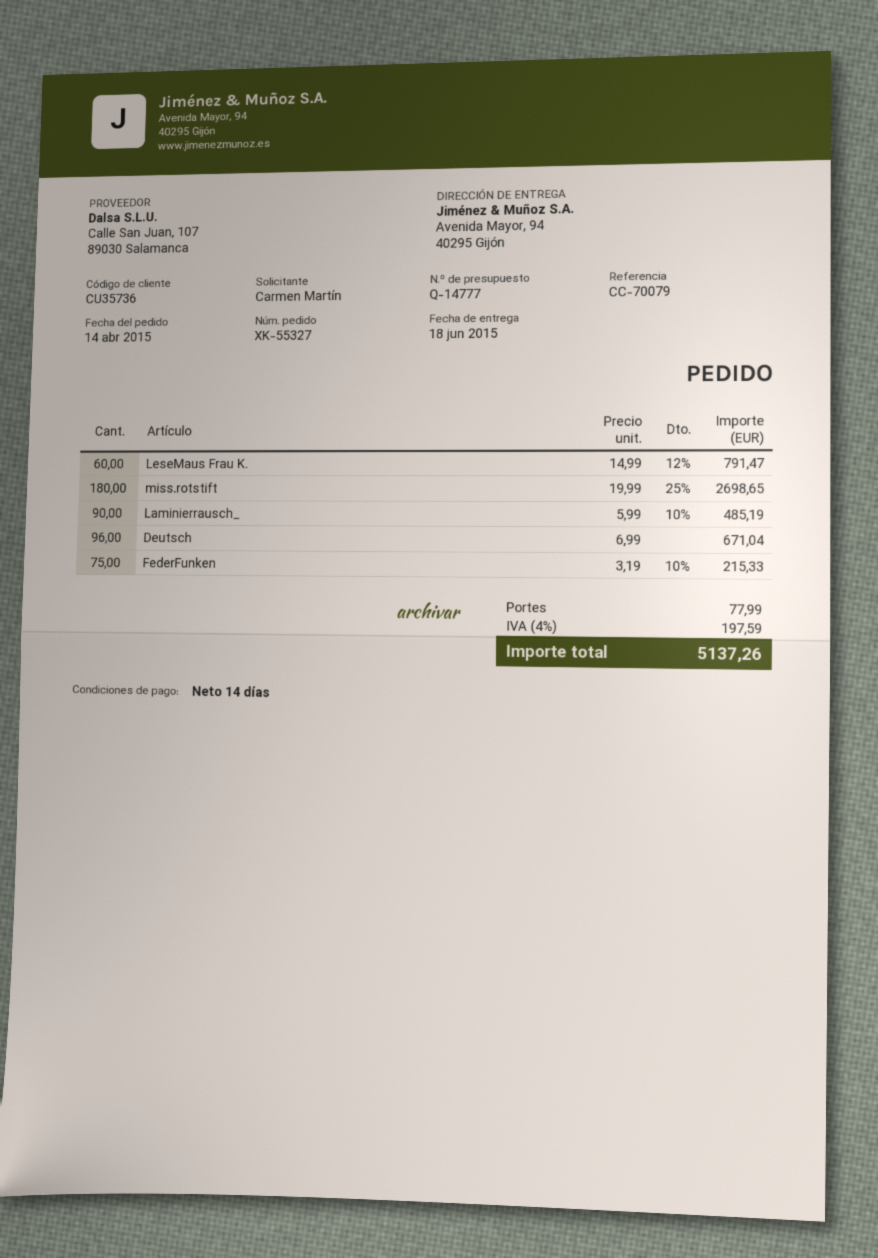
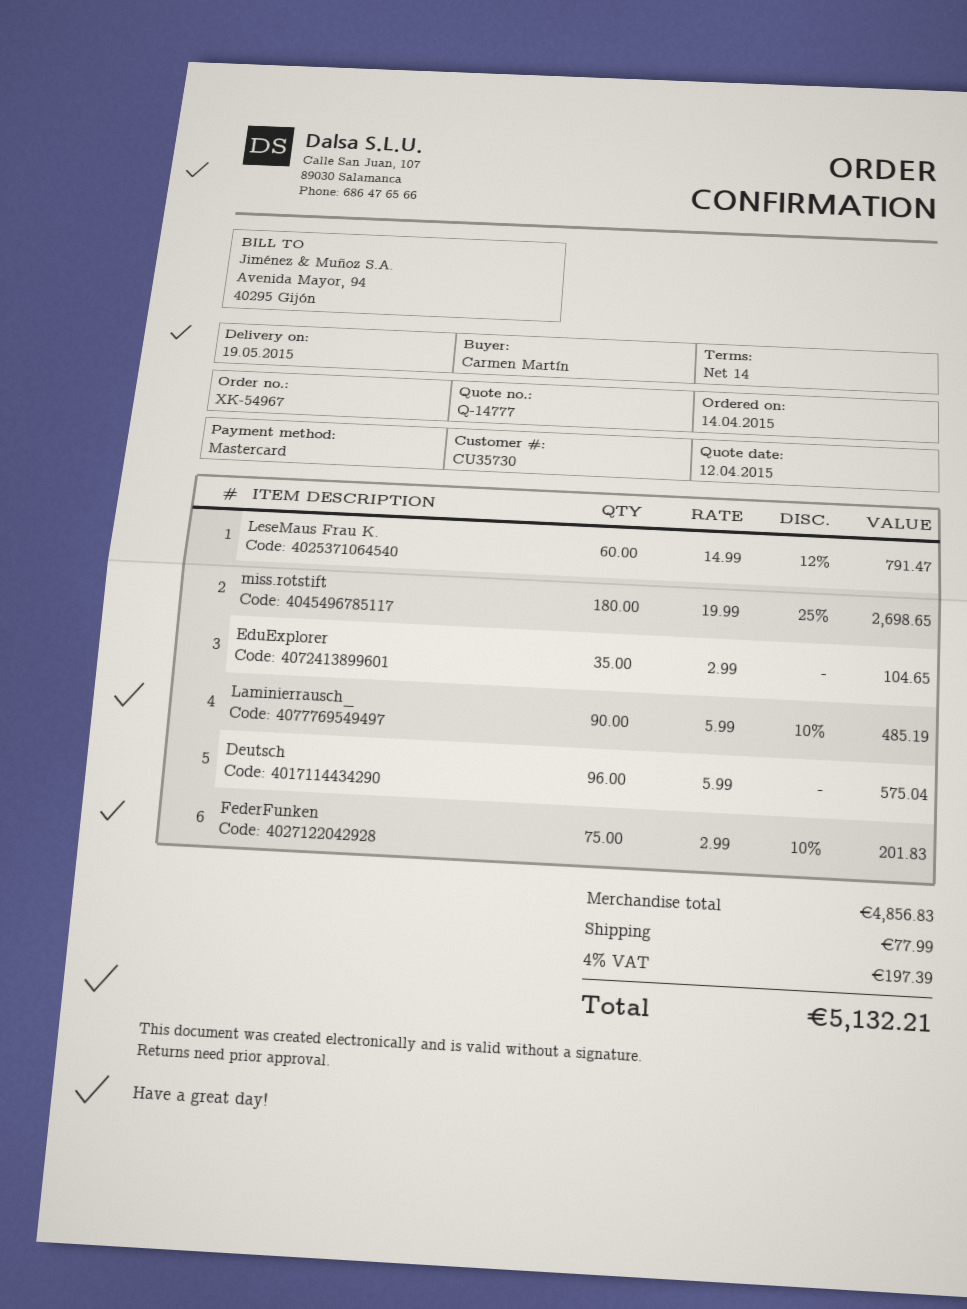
order number: XK-55327 -> XK-54967
delivery date: 2015-06-18 -> 2015-05-19
customer number: CU35736 -> CU35730
Deutsch: 96 x 6.99 = 671.04 -> 96 x 5.99 = 575.04
FederFunken: 75 x 3.19 - 10% = 215.33 -> 75 x 2.99 - 10% = 201.83
EduExplorer: none -> 35 x 2.99 = 104.65
tax: 4% = 197.59 -> 4% = 197.39
total: 5137.26 -> 5132.21

